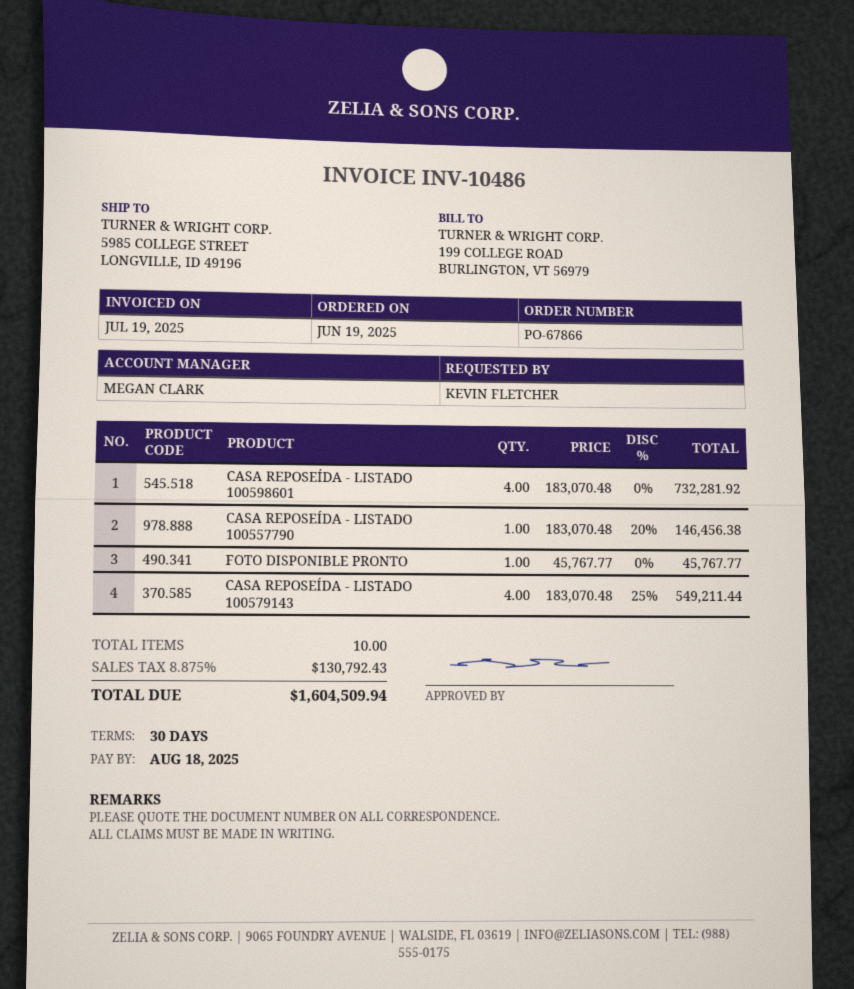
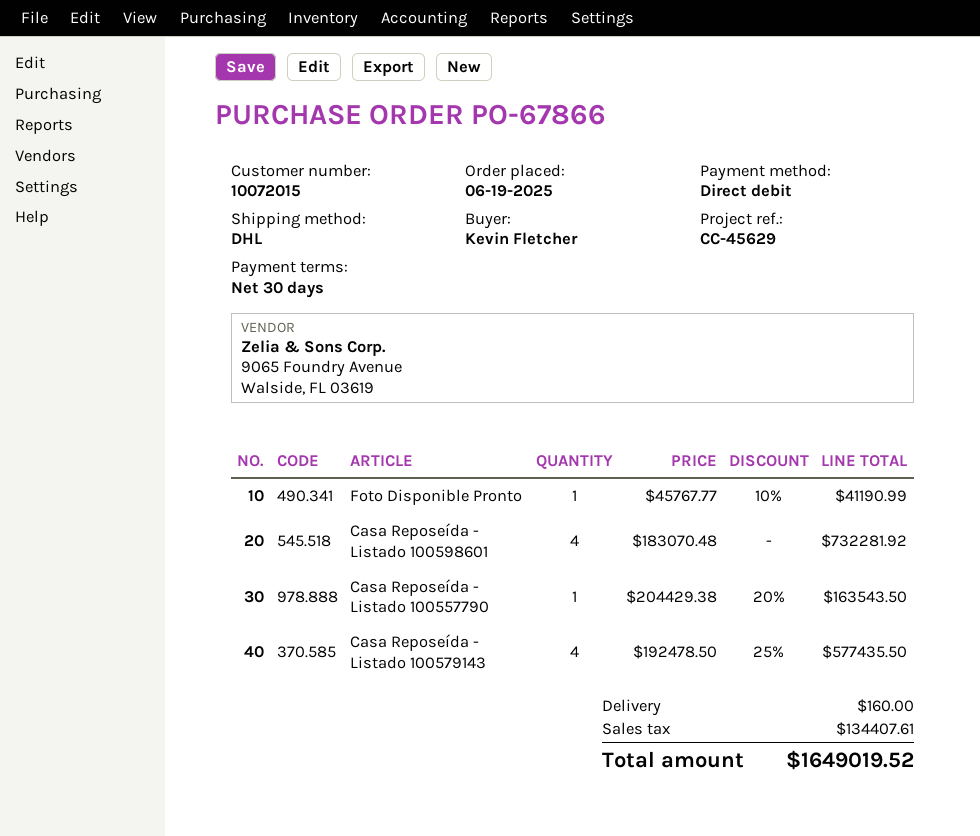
CASA REPOSEÍDA - LISTADO 100557790: 1 x 183070.48 - 20% = 146456.38 -> 1 x 204429.38 - 20% = 163543.50
FOTO DISPONIBLE PRONTO: 1 x 45767.77 = 45767.77 -> 1 x 45767.77 - 10% = 41190.99
CASA REPOSEÍDA - LISTADO 100579143: 4 x 183070.48 - 25% = 549211.44 -> 4 x 192478.50 - 25% = 577435.50
shipping: none -> 160.00
tax: 130792.43 -> 134407.61
total: 1604509.94 -> 1649019.52

